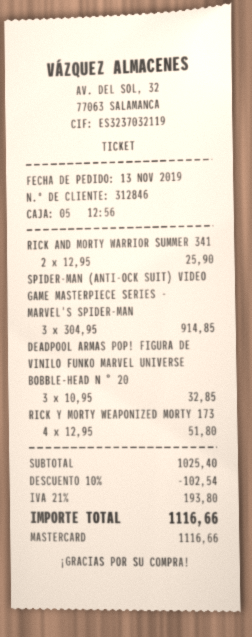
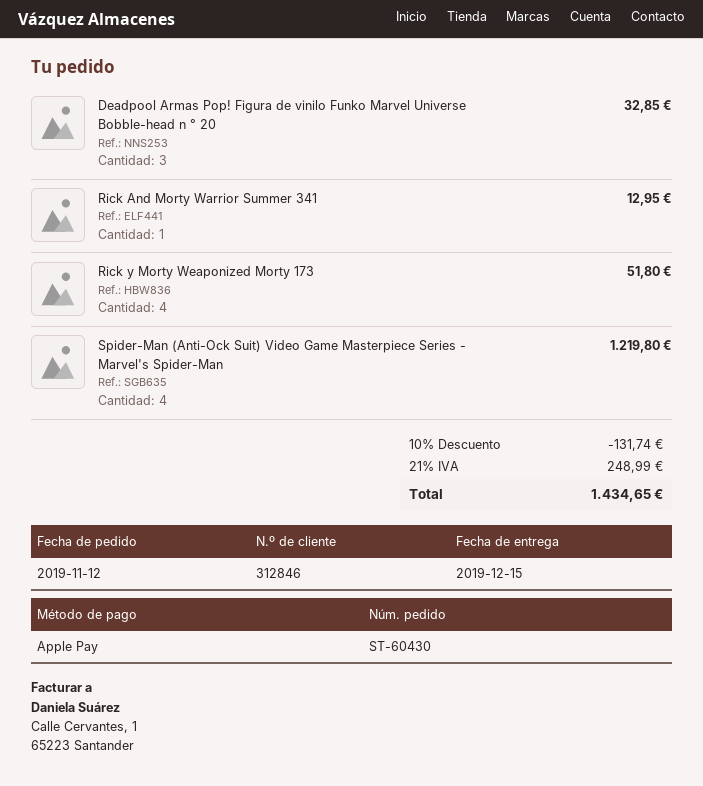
order date: 2019-11-13 -> 2019-11-12
payment method: Mastercard -> Apple Pay
RICK AND MORTY WARRIOR SUMMER 341: 2 for 25.90 -> 1 for 12.95
SPIDER-MAN (ANTI-OCK SUIT) VIDEO GAME MASTERPIECE SERIES - MARVEL'S SPIDER-MAN: 3 for 914.85 -> 4 for 1219.80
discount: 10% = 102.54 -> 10% = 131.74
tax: 21% = 193.80 -> 21% = 248.99
total: 1116.66 -> 1434.65

